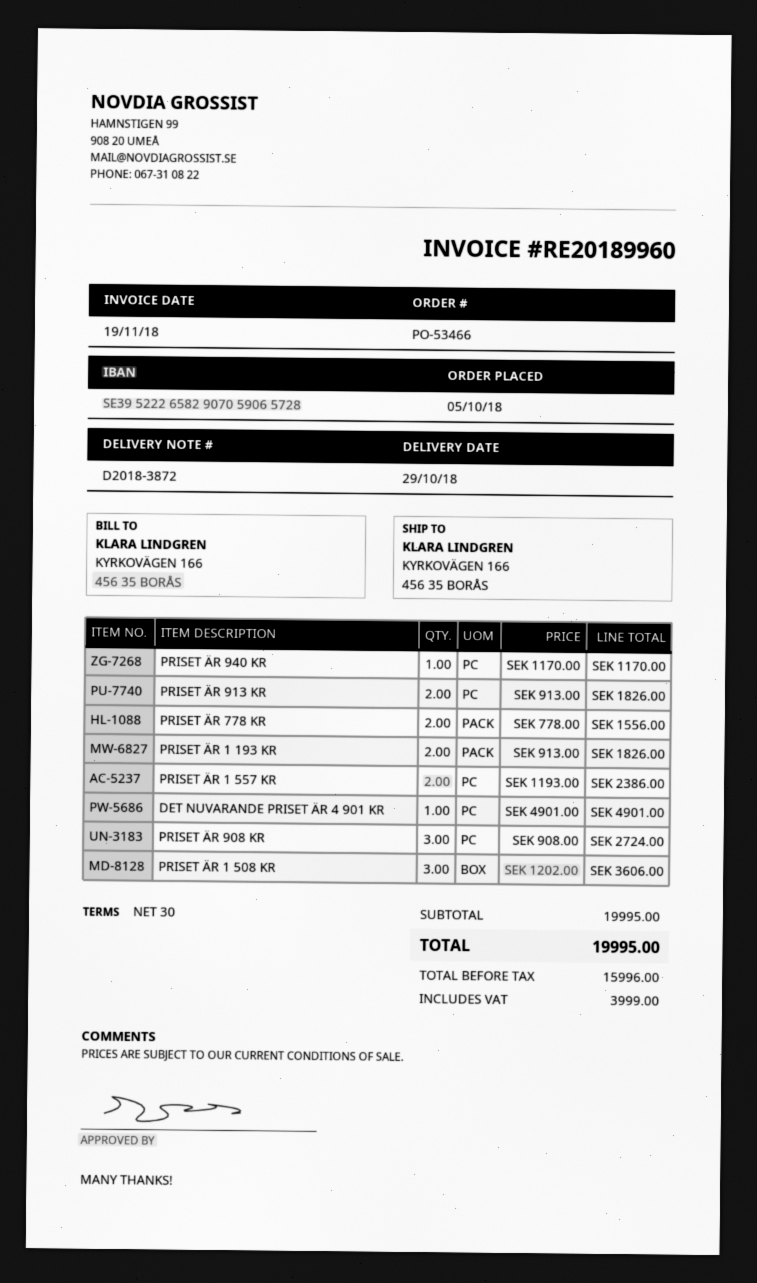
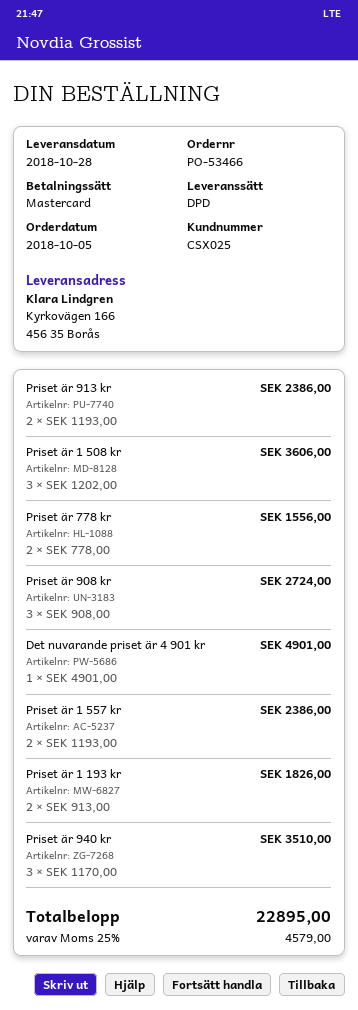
delivery date: 2018-10-29 -> 2018-10-28
PRISET ÄR 940 KR: 1 x 1170.00 = 1170.00 -> 3 x 1170.00 = 3510.00
PRISET ÄR 913 KR: 2 x 913.00 = 1826.00 -> 2 x 1193.00 = 2386.00
tax: 3999.00 -> 4579.00
total: 19995.00 -> 22895.00

